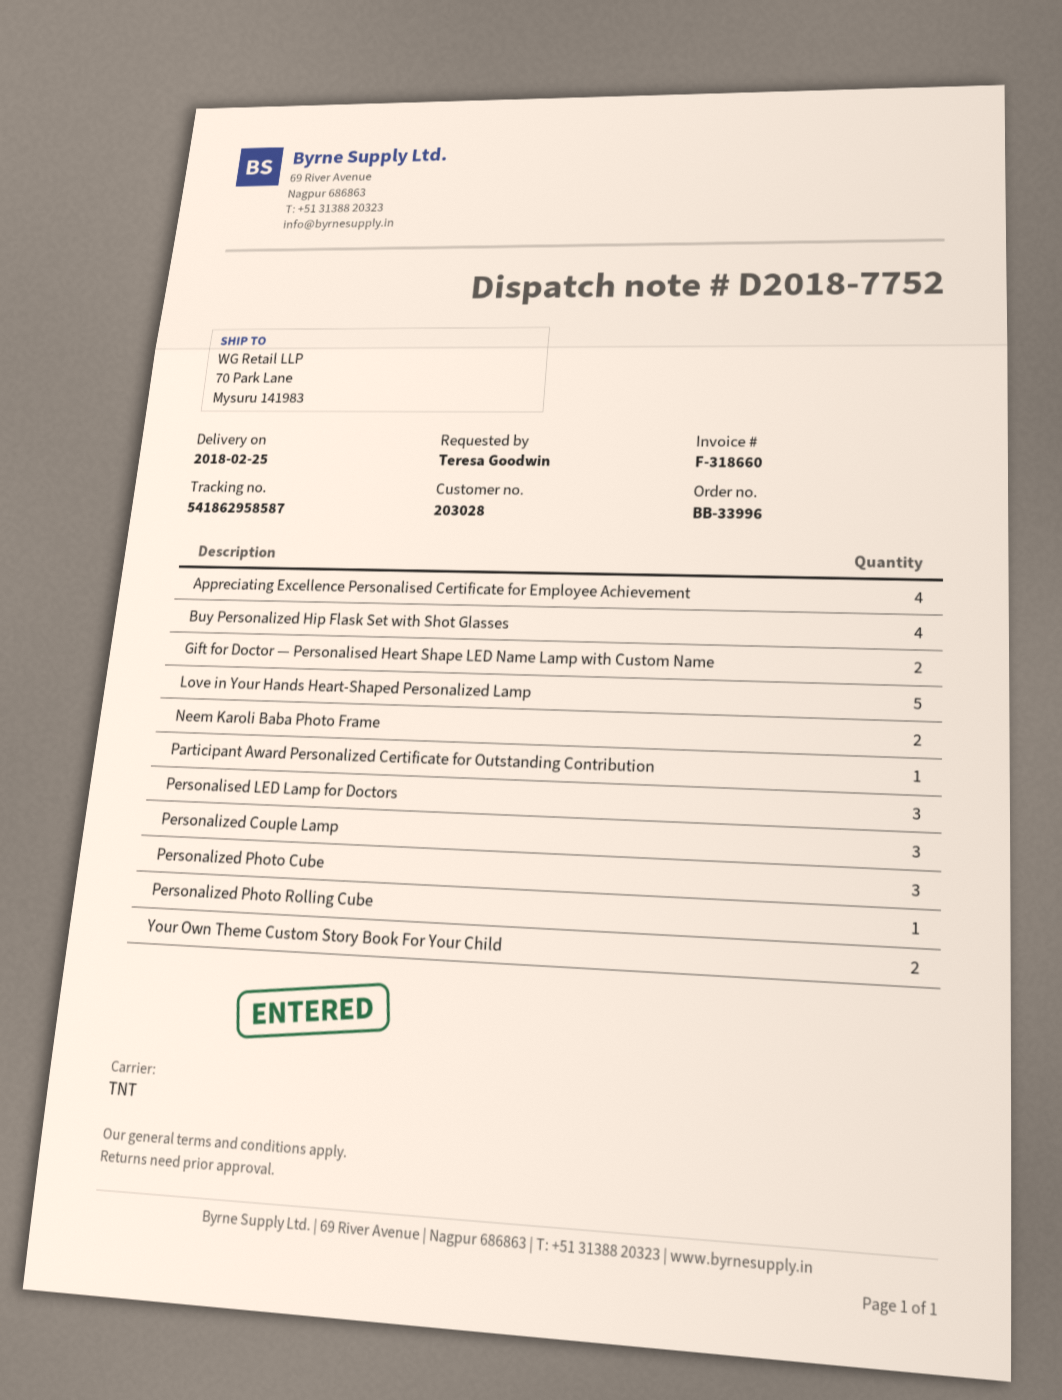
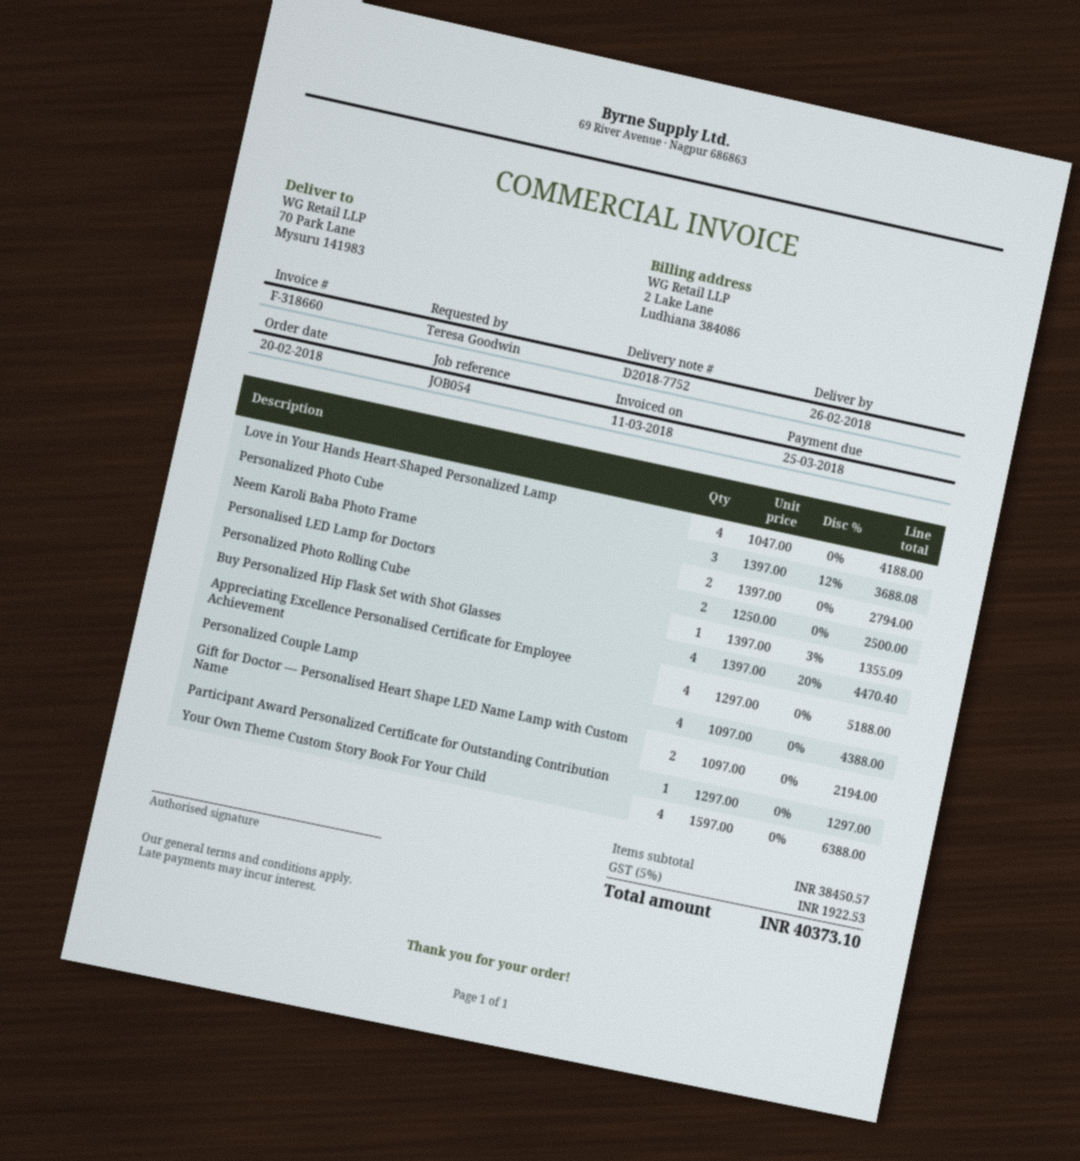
delivery date: 2018-02-25 -> 2018-02-26
Love in Your Hands Heart-Shaped Personalized Lamp: 5 -> 4
Personalised LED Lamp for Doctors: 3 -> 2
Personalized Couple Lamp: 3 -> 4
Your Own Theme Custom Story Book For Your Child: 2 -> 4

